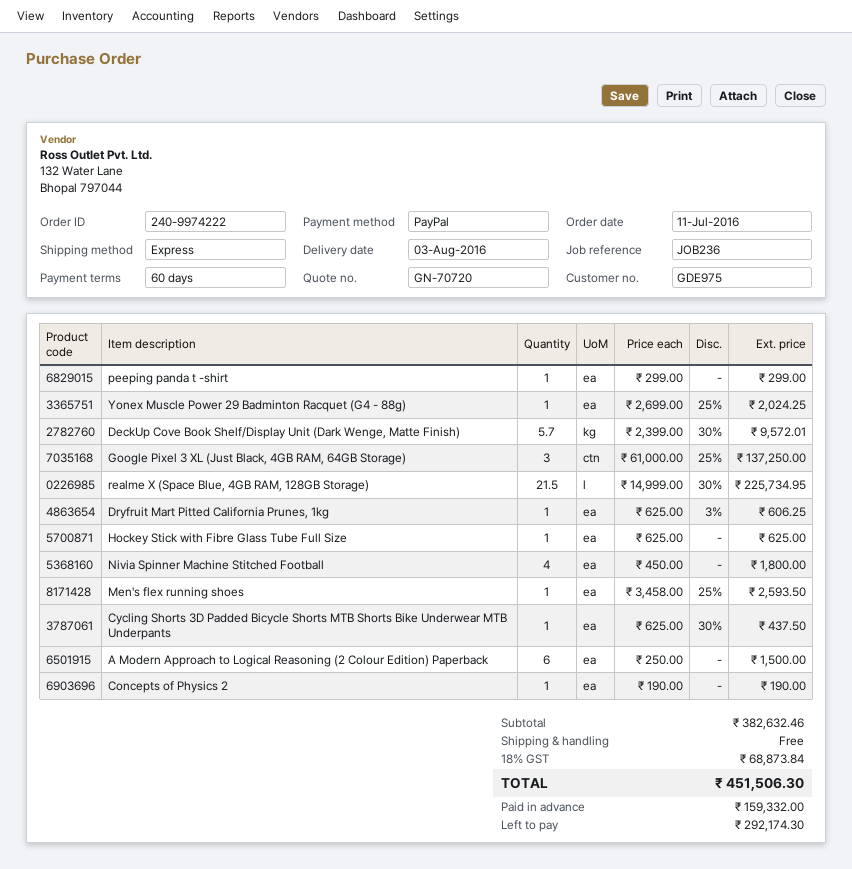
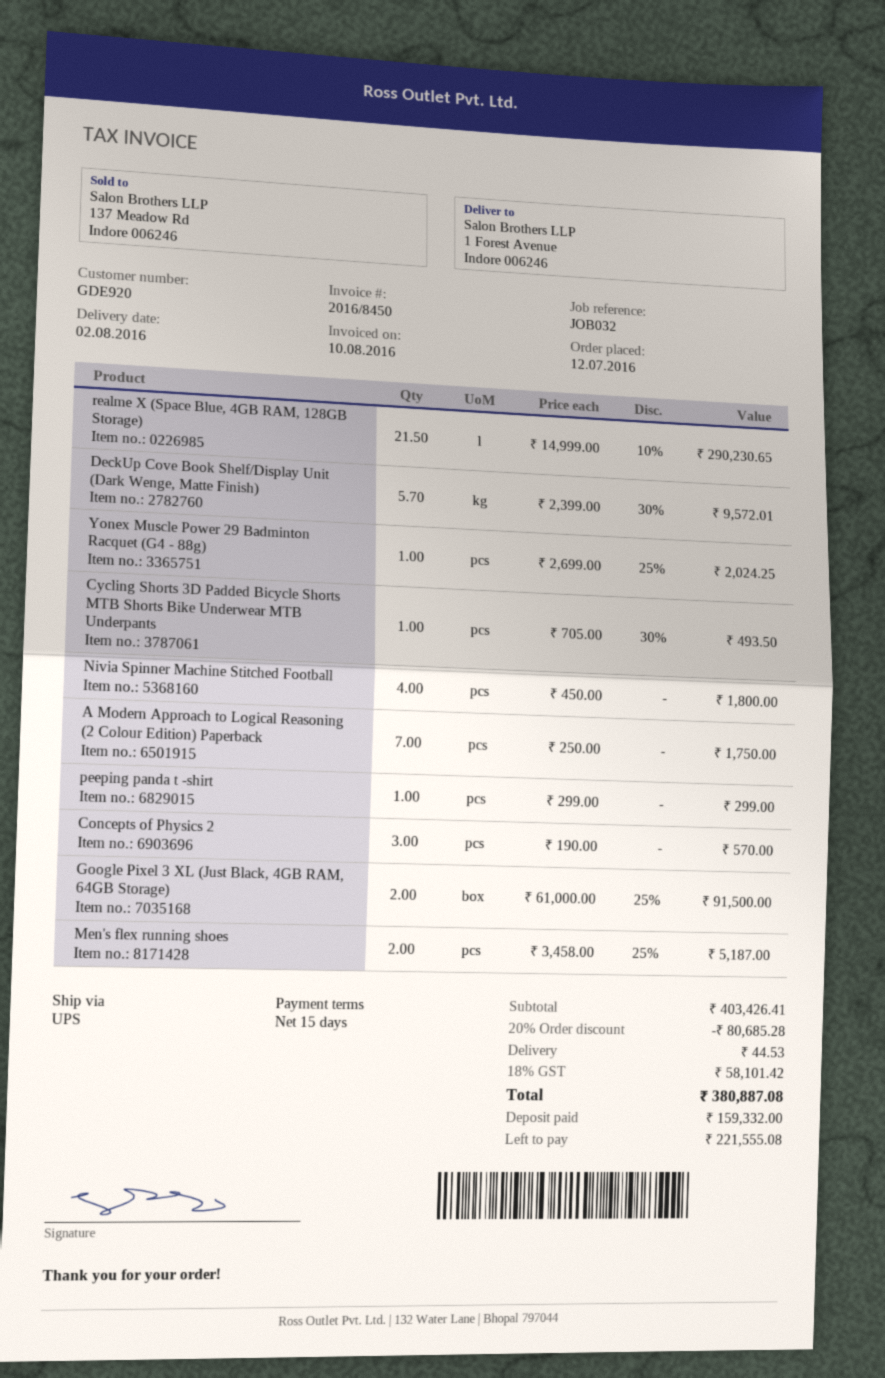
order date: 2016-07-11 -> 2016-07-12
delivery date: 2016-08-03 -> 2016-08-02
payment terms: 60 days -> 15 days
customer number: GDE975 -> GDE920
reference: JOB236 -> JOB032
shipping method: express -> UPS
Google Pixel 3 XL (Just Black, 4GB RAM, 64GB Storage): 3 x 61000.00 - 25% = 137250.00 -> 2 x 61000.00 - 25% = 91500.00
realme X (Space Blue, 4GB RAM, 128GB Storage): 21.5 x 14999.00 - 30% = 225734.95 -> 21.5 x 14999.00 - 10% = 290230.65
Dryfruit Mart Pitted California Prunes, 1kg: 1 x 625.00 - 3% = 606.25 -> none
Hockey Stick with Fibre Glass Tube Full Size: 1 x 625.00 = 625.00 -> none
Men's flex running shoes: 1 x 3458.00 - 25% = 2593.50 -> 2 x 3458.00 - 25% = 5187.00
Cycling Shorts 3D Padded Bicycle Shorts MTB Shorts Bike Underwear MTB Underpants: 1 x 625.00 - 30% = 437.50 -> 1 x 705.00 - 30% = 493.50
A Modern Approach to Logical Reasoning (2 Colour Edition) Paperback: 6 x 250.00 = 1500.00 -> 7 x 250.00 = 1750.00
Concepts of Physics 2: 1 x 190.00 = 190.00 -> 3 x 190.00 = 570.00
subtotal: 382632.46 -> 403426.41
discount: none -> 20% = 80685.28
shipping: 0.00 -> 44.53
tax: 18% = 68873.84 -> 18% = 58101.42
total: 451506.30 -> 380887.08
balance: 292174.30 -> 221555.08

